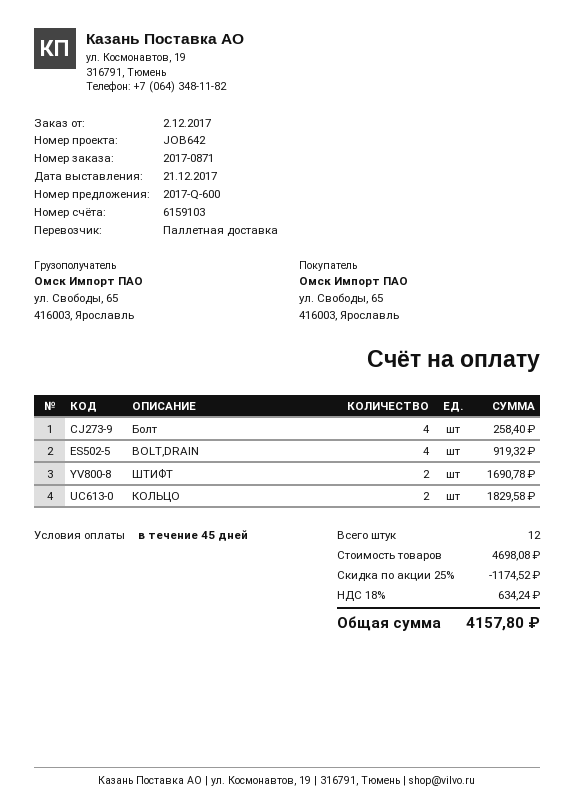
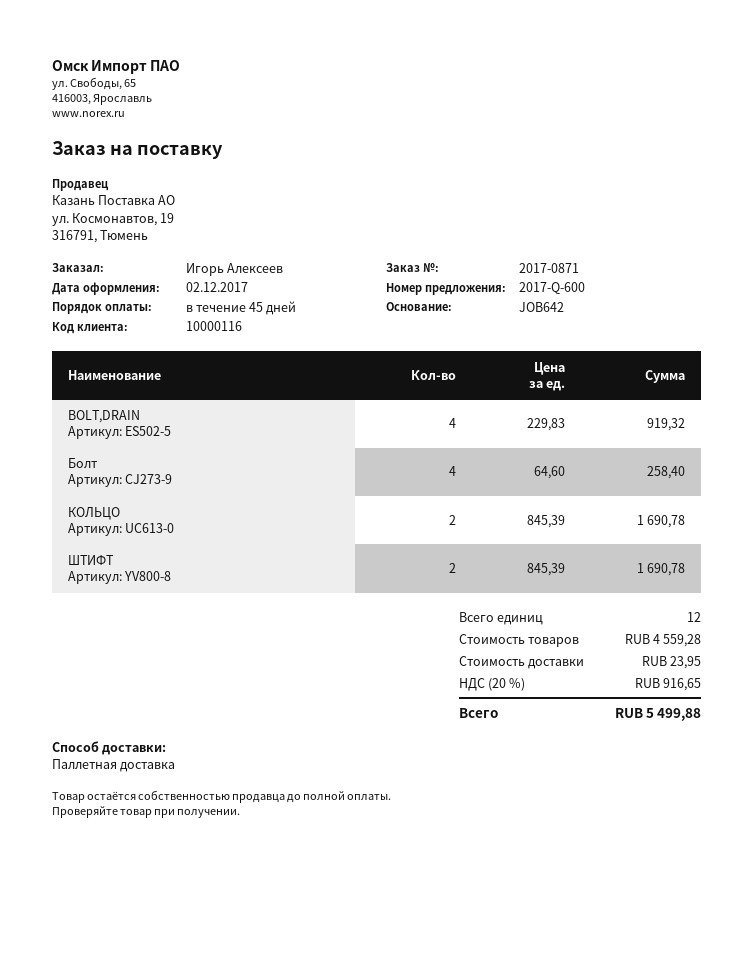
КОЛЬЦО: 2 for 1829.58 -> 2 for 1690.78
subtotal: 4698.08 -> 4559.28
discount: 25% = 1174.52 -> none
shipping: none -> 23.95
tax: 18% = 634.24 -> 20% = 916.65
total: 4157.80 -> 5499.88

